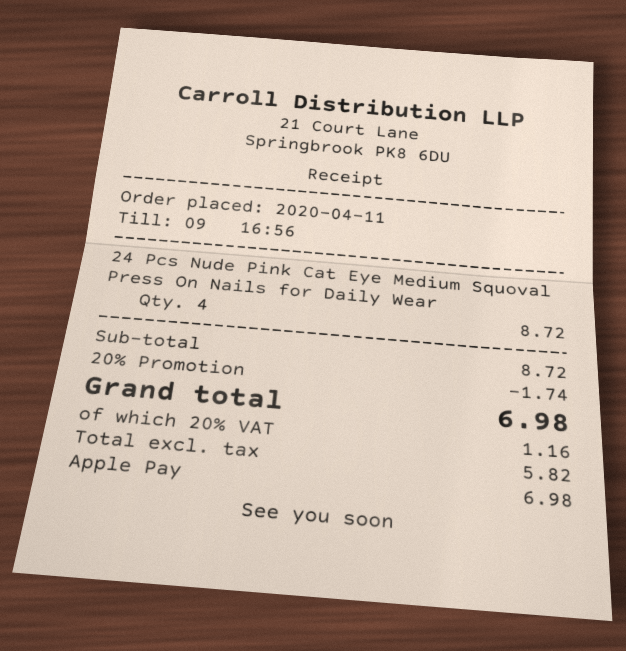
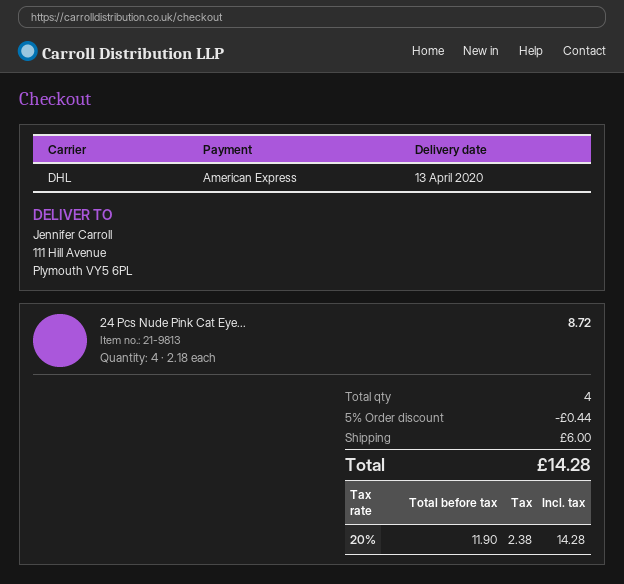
payment method: Apple Pay -> American Express
discount: 20% = 1.74 -> 5% = 0.44
shipping: none -> 6.00
net: 5.82 -> 11.90
tax: 20% = 1.16 -> 20% = 2.38
total: 6.98 -> 14.28

